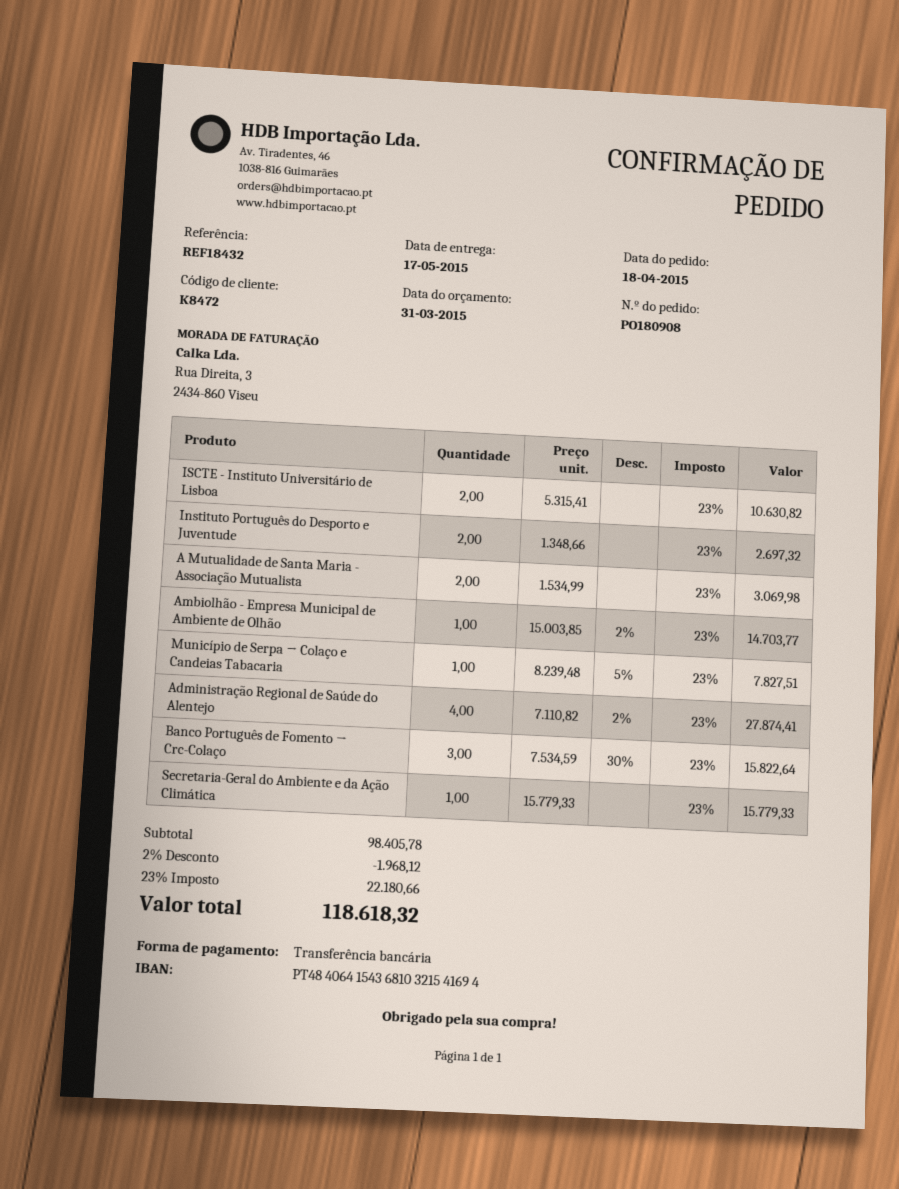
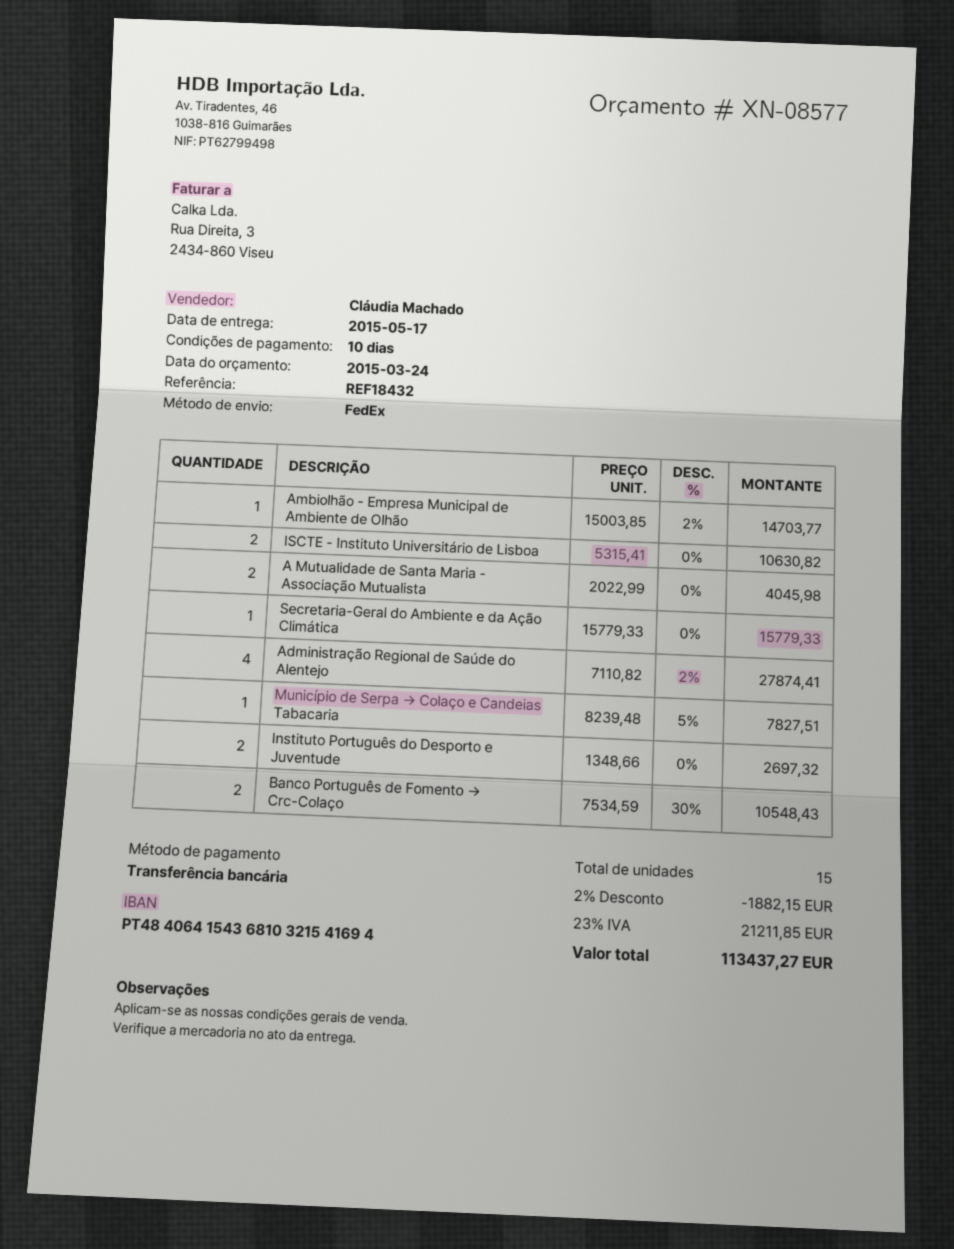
quote date: 2015-03-31 -> 2015-03-24
A Mutualidade de Santa Maria - Associação Mutualista: 2 x 1534.99 = 3069.98 -> 2 x 2022.99 = 4045.98
Banco Português de Fomento → Crc-Colaço: 3 x 7534.59 - 30% = 15822.64 -> 2 x 7534.59 - 30% = 10548.43
discount: 2% = 1968.12 -> 2% = 1882.15
tax: 23% = 22180.66 -> 23% = 21211.85
total: 118618.32 -> 113437.27

